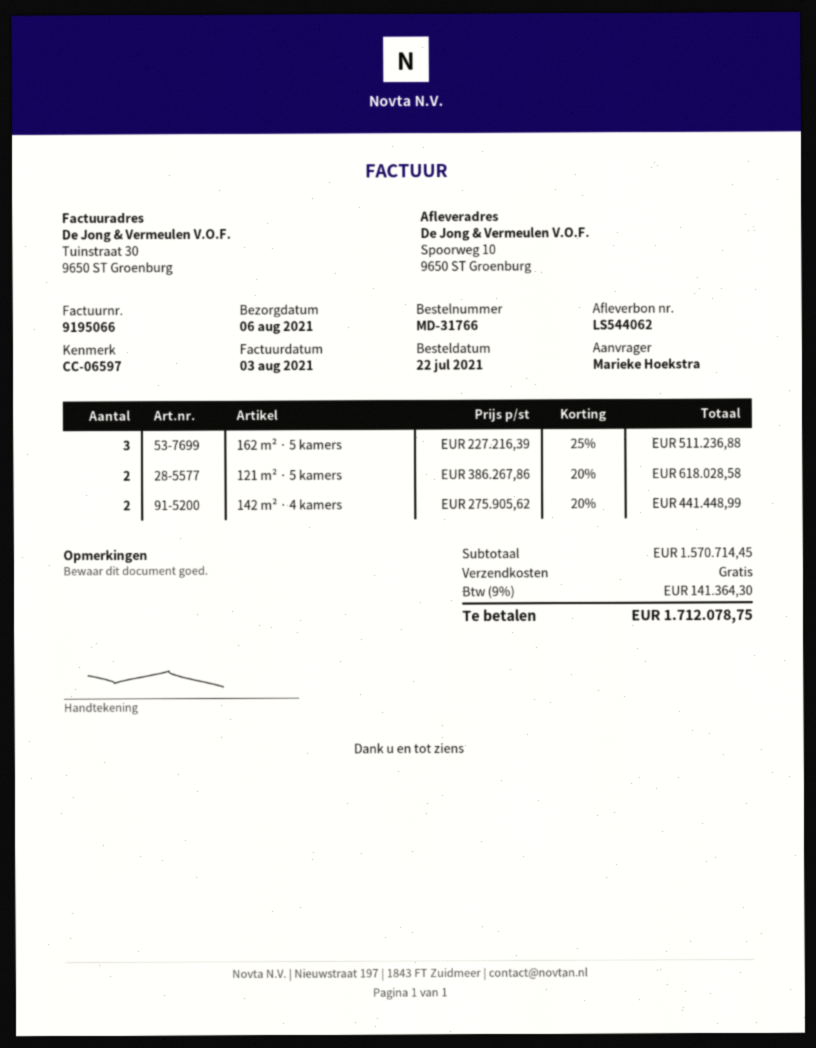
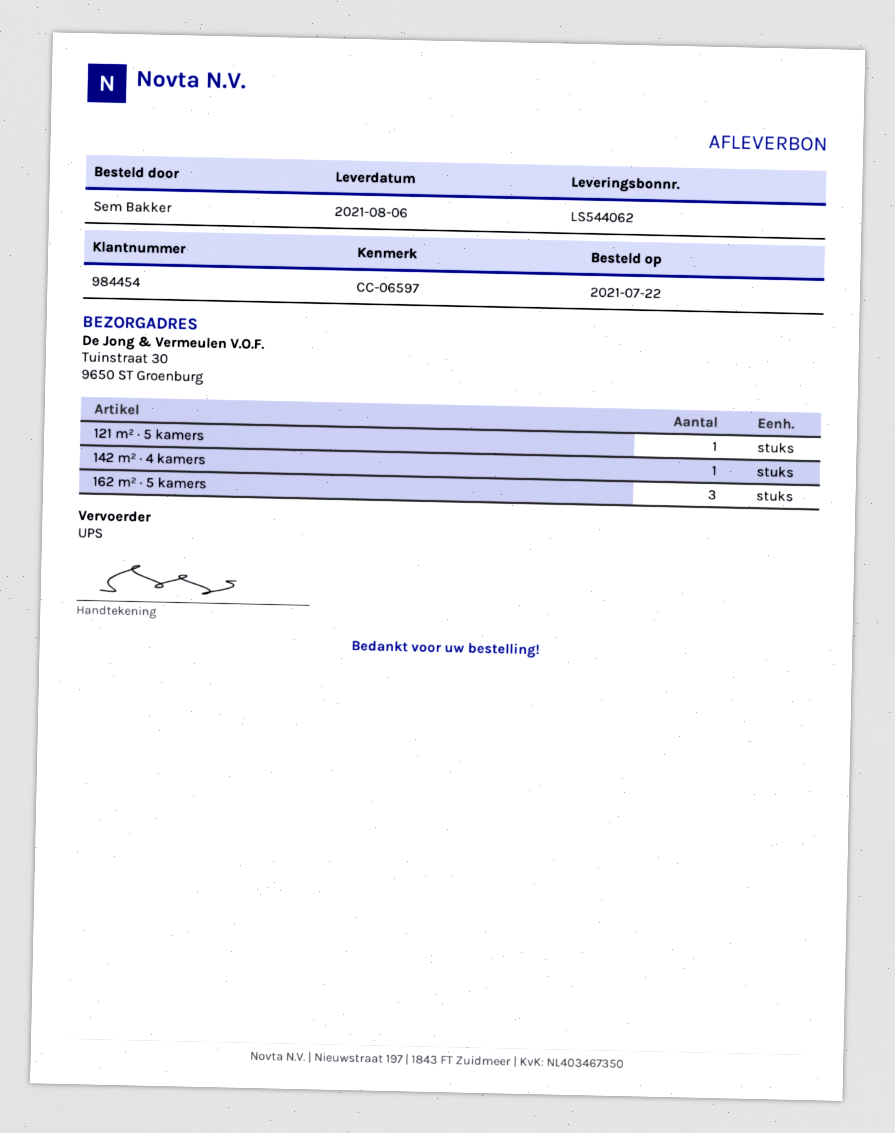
ordered by: Marieke Hoekstra -> Sem Bakker
ship to: Spoorweg 10, 9650 ST Groenburg -> Tuinstraat 30, 9650 ST Groenburg
121 m² · 5 kamers: 2 -> 1
142 m² · 4 kamers: 2 -> 1

